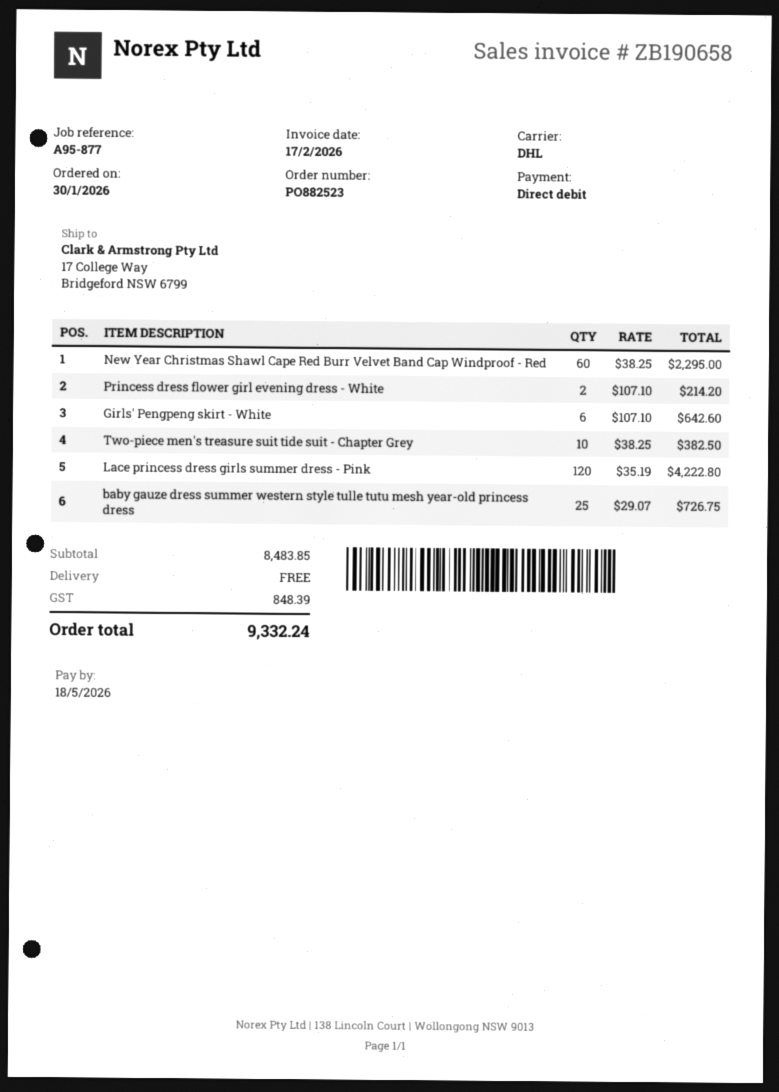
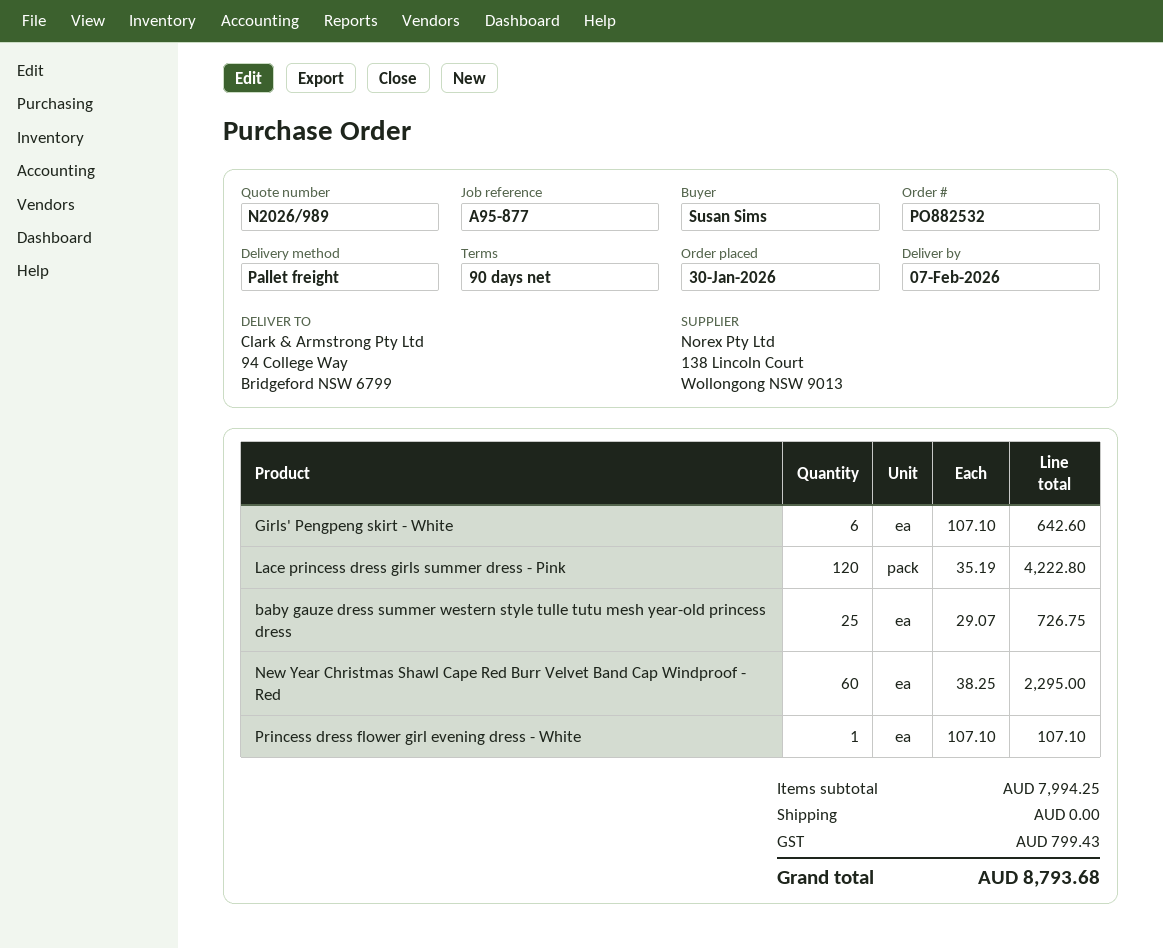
order number: PO882523 -> PO882532
shipping method: DHL -> pallet freight
ship to: 17 College Way, Bridgeford NSW 6799 -> 94 College Way, Bridgeford NSW 6799
Princess dress flower girl evening dress - White: 2 x 107.10 = 214.20 -> 1 x 107.10 = 107.10
Two-piece men's treasure suit tide suit - Chapter Grey: 10 x 38.25 = 382.50 -> none
subtotal: 8483.85 -> 7994.25
tax: 848.39 -> 799.43
total: 9332.24 -> 8793.68

